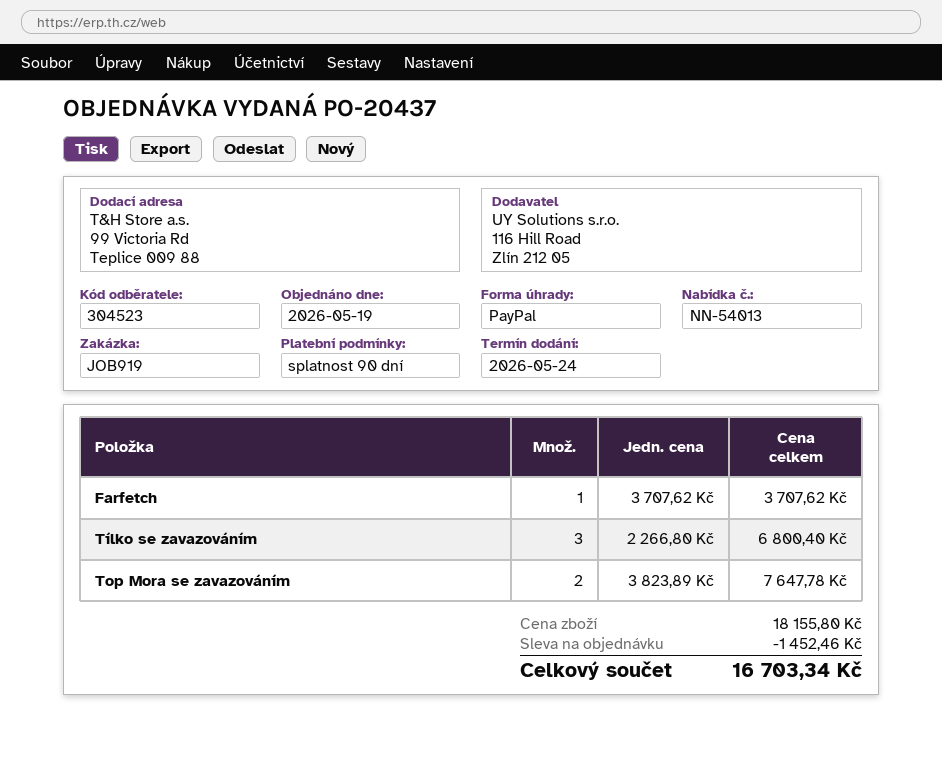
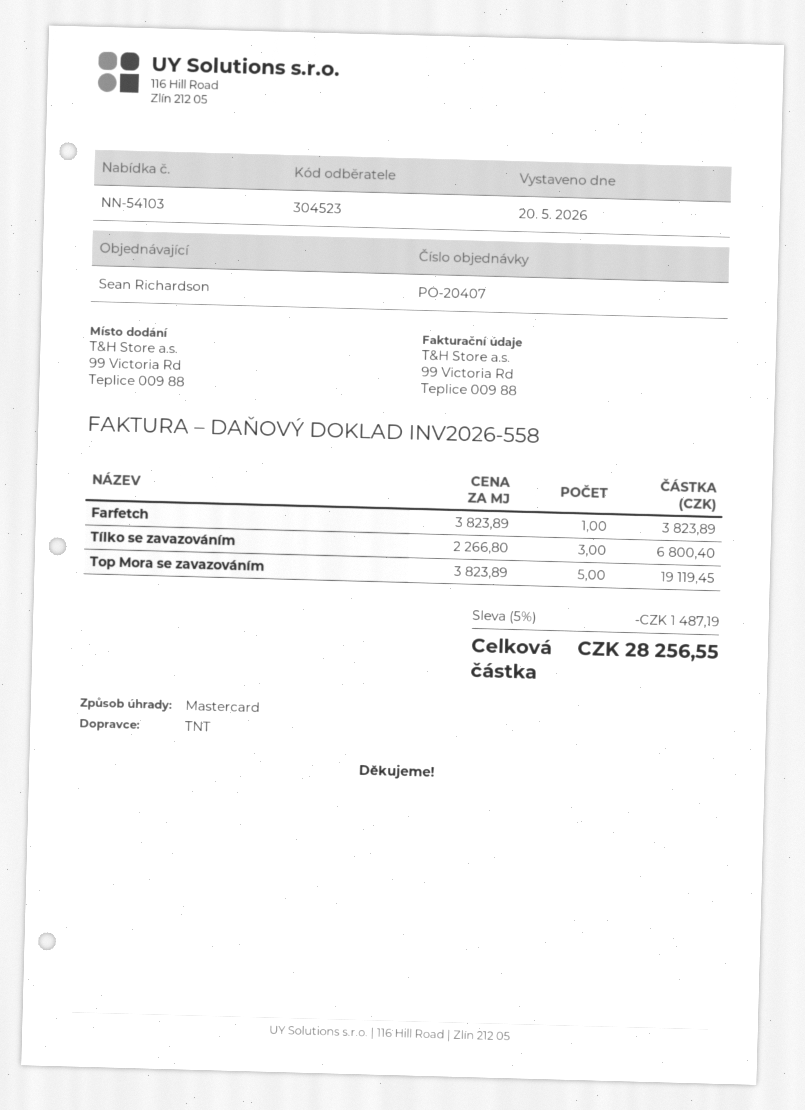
quote number: NN-54013 -> NN-54103
order number: PO-20437 -> PO-20407
payment method: PayPal -> Mastercard
Farfetch: 1 x 3707.62 = 3707.62 -> 1 x 3823.89 = 3823.89
Top Mora se zavazováním: 2 x 3823.89 = 7647.78 -> 5 x 3823.89 = 19119.45
discount: 1452.46 -> 1487.19
total: 16703.34 -> 28256.55

